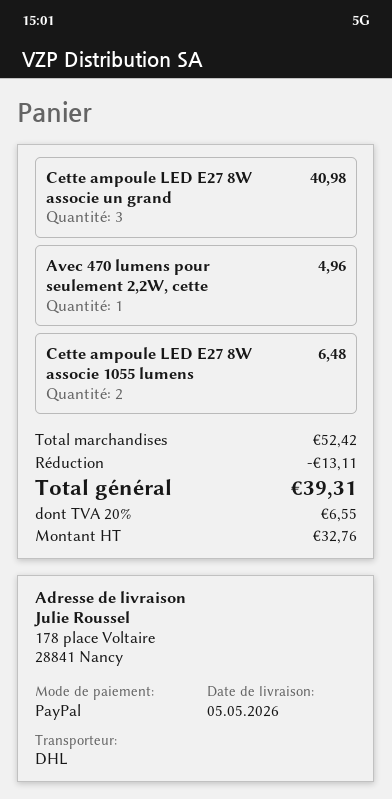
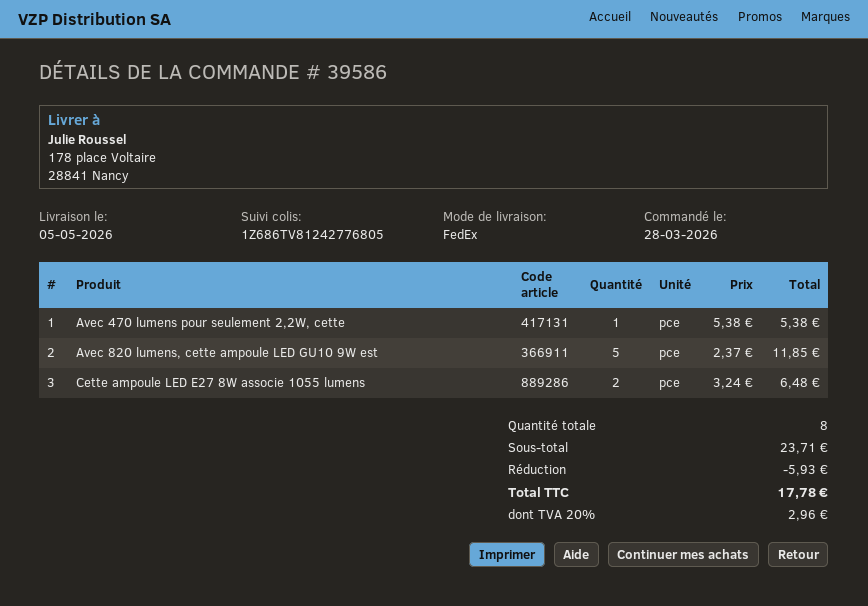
shipping method: DHL -> FedEx
Cette ampoule LED E27 8W associe un grand: 3 for 40.98 -> none
Avec 470 lumens pour seulement 2,2W, cette: 1 for 4.96 -> 1 for 5.38
Avec 820 lumens, cette ampoule LED GU10 9W est: none -> 5 for 11.85
subtotal: 52.42 -> 23.71
discount: 13.11 -> 5.93
tax: 20% = 6.55 -> 20% = 2.96
total: 39.31 -> 17.78

